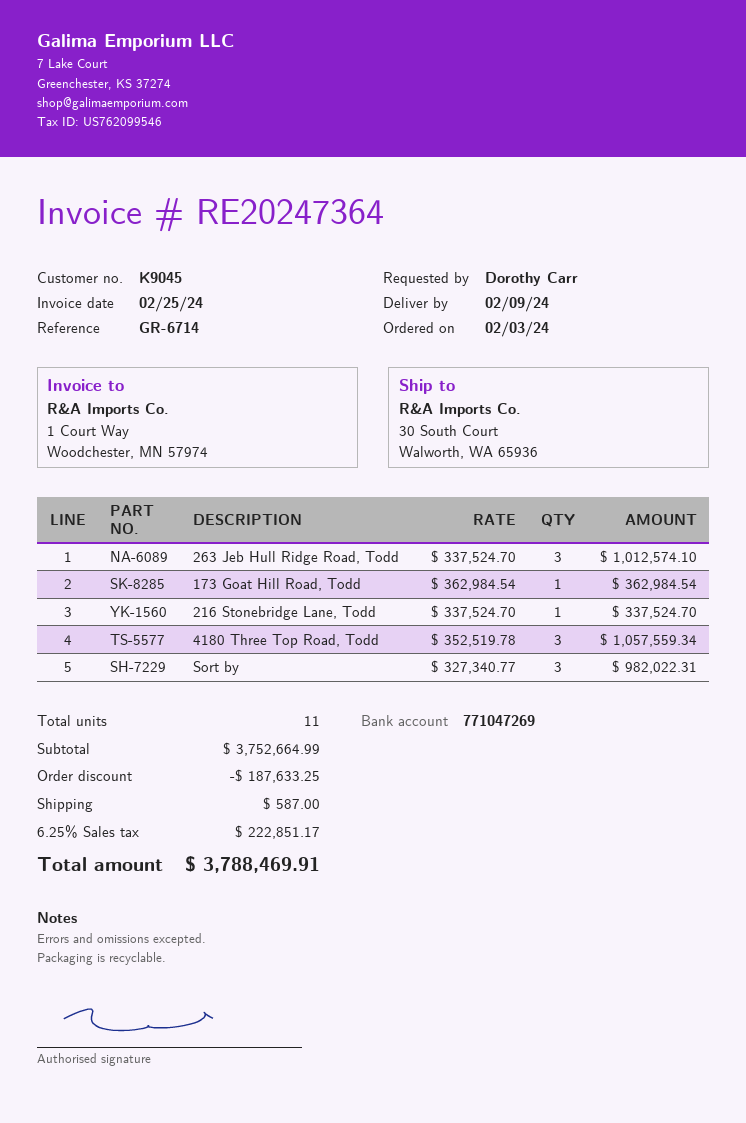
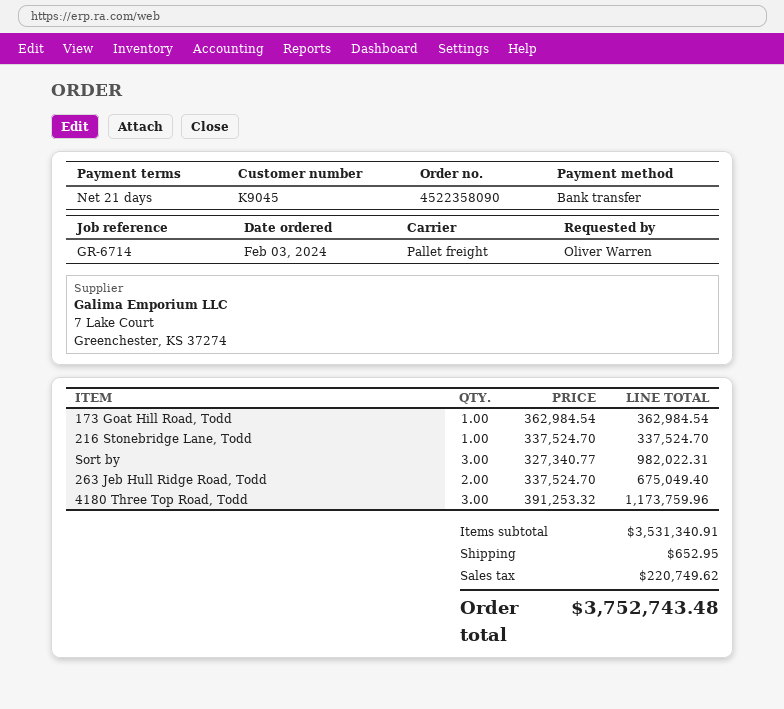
ordered by: Dorothy Carr -> Oliver Warren
263 Jeb Hull Ridge Road, Todd: 3 x 337524.70 = 1012574.10 -> 2 x 337524.70 = 675049.40
4180 Three Top Road, Todd: 3 x 352519.78 = 1057559.34 -> 3 x 391253.32 = 1173759.96
subtotal: 3752664.99 -> 3531340.91
discount: 187633.25 -> none
shipping: 587.00 -> 652.95
tax: 222851.17 -> 220749.62
total: 3788469.91 -> 3752743.48

